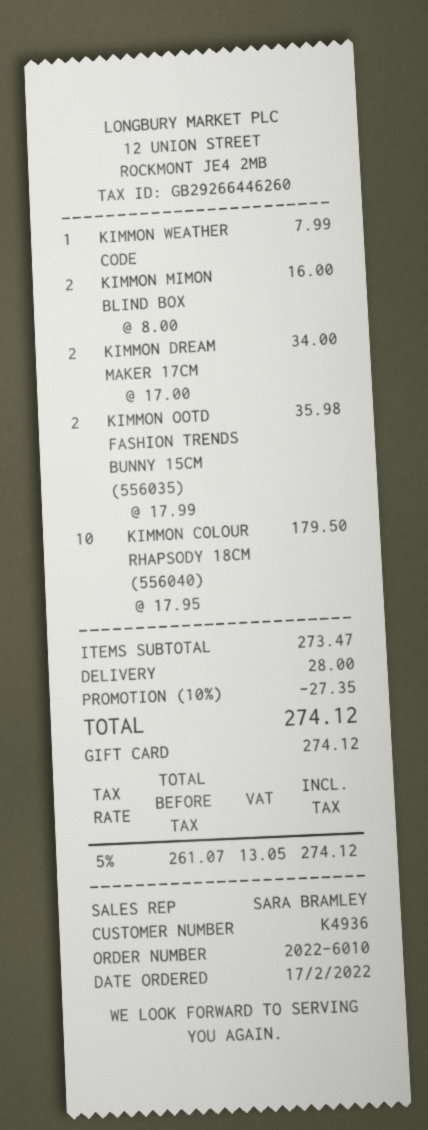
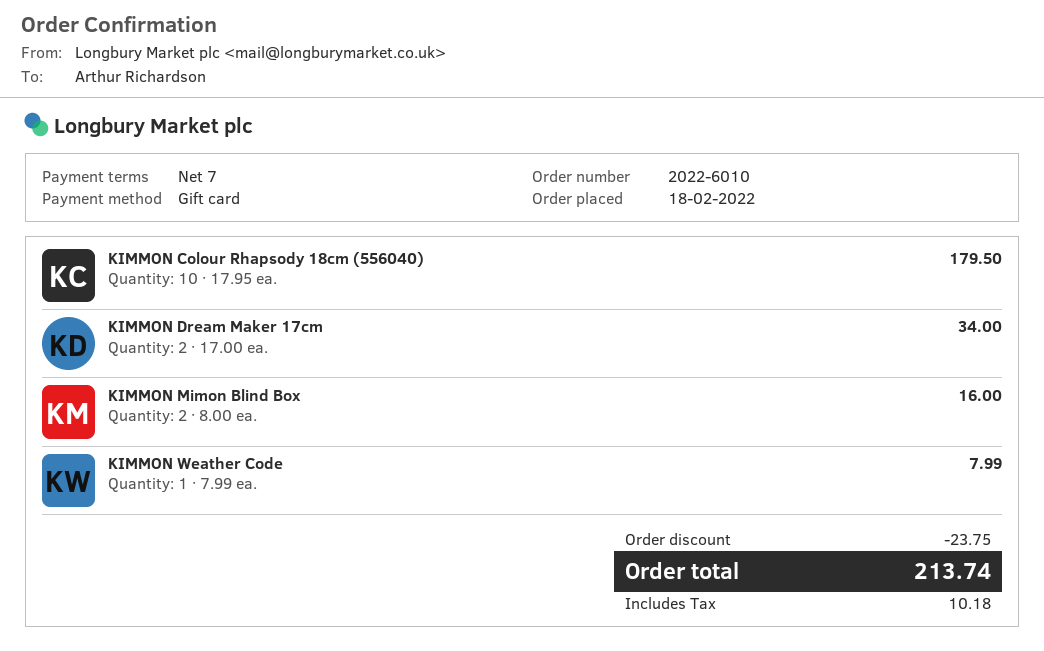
order date: 2022-02-17 -> 2022-02-18
KIMMON OOTD FASHION TRENDS BUNNY 15CM (556035): 2 x 17.99 = 35.98 -> none
discount: 27.35 -> 23.75
shipping: 28.00 -> none
tax: 13.05 -> 10.18
total: 274.12 -> 213.74

